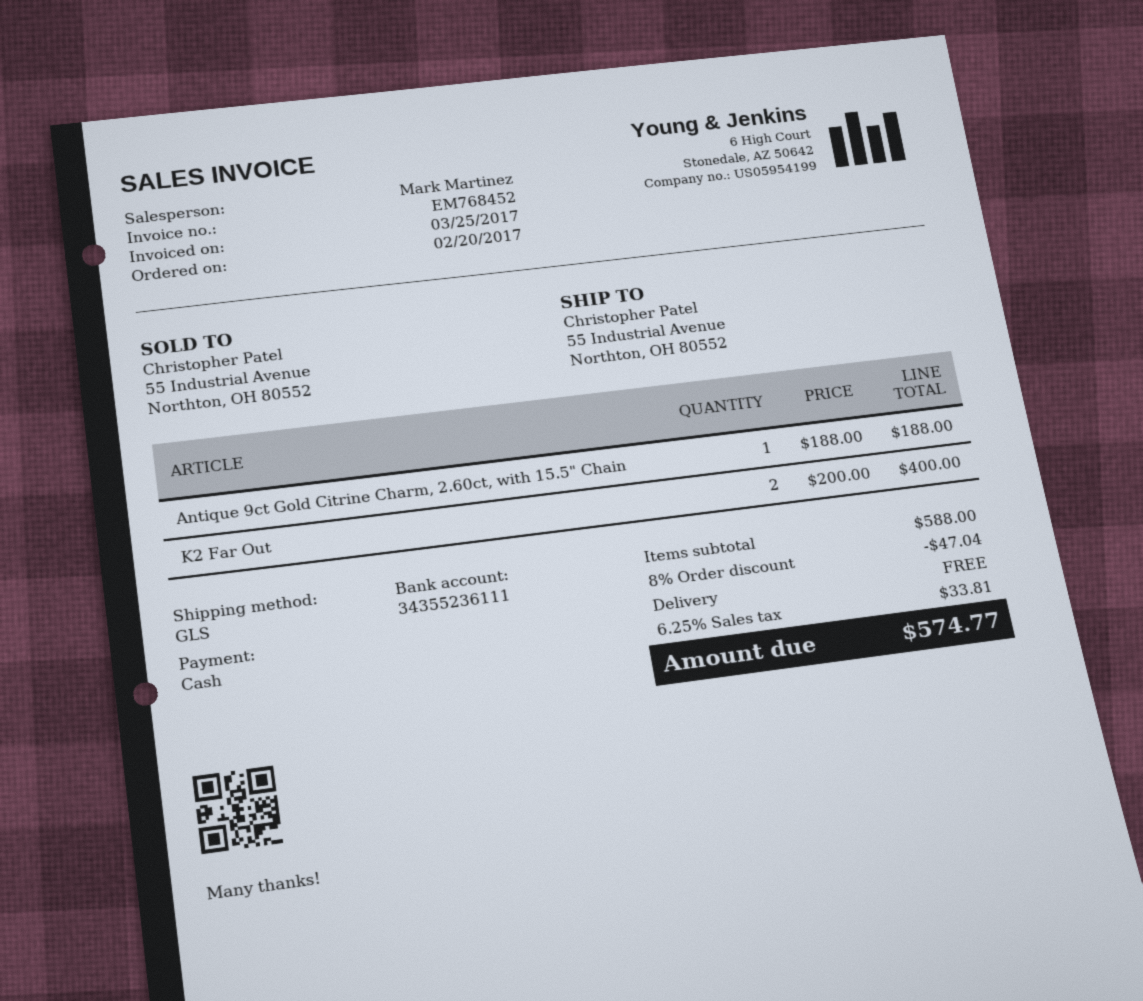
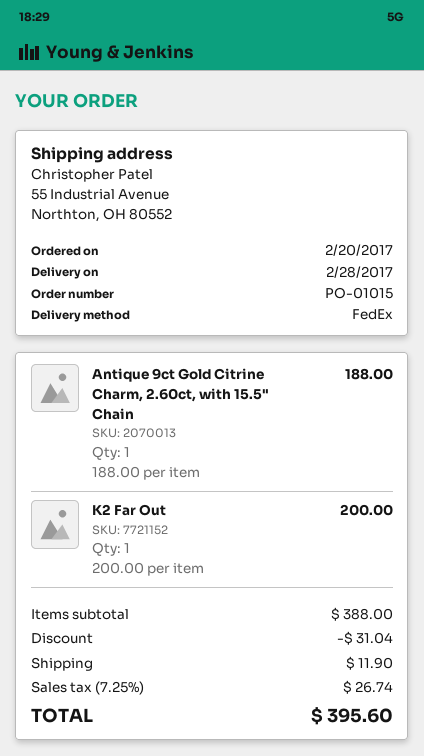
shipping method: GLS -> FedEx
K2 Far Out: 2 x 200.00 = 400.00 -> 1 x 200.00 = 200.00
subtotal: 588.00 -> 388.00
discount: 47.04 -> 31.04
shipping: 0.00 -> 11.90
tax: 6.25% = 33.81 -> 7.25% = 26.74
total: 574.77 -> 395.60

